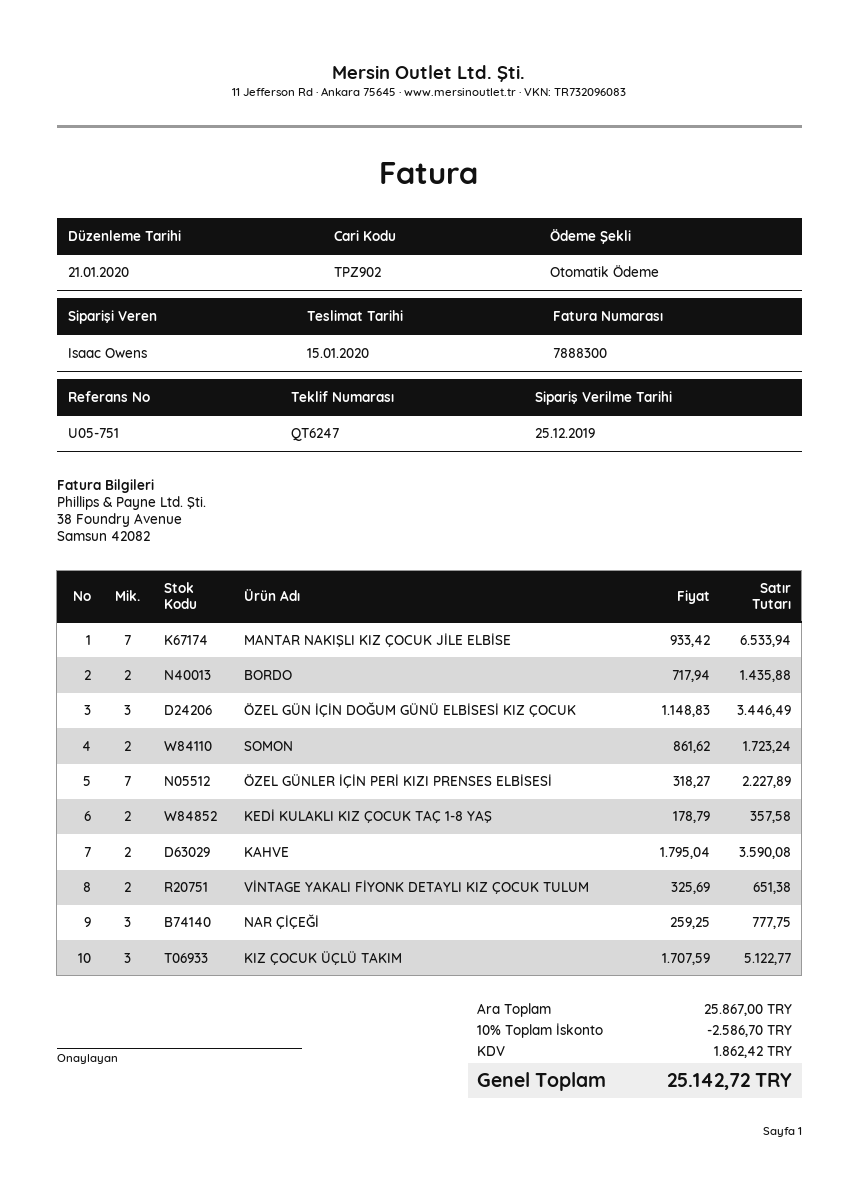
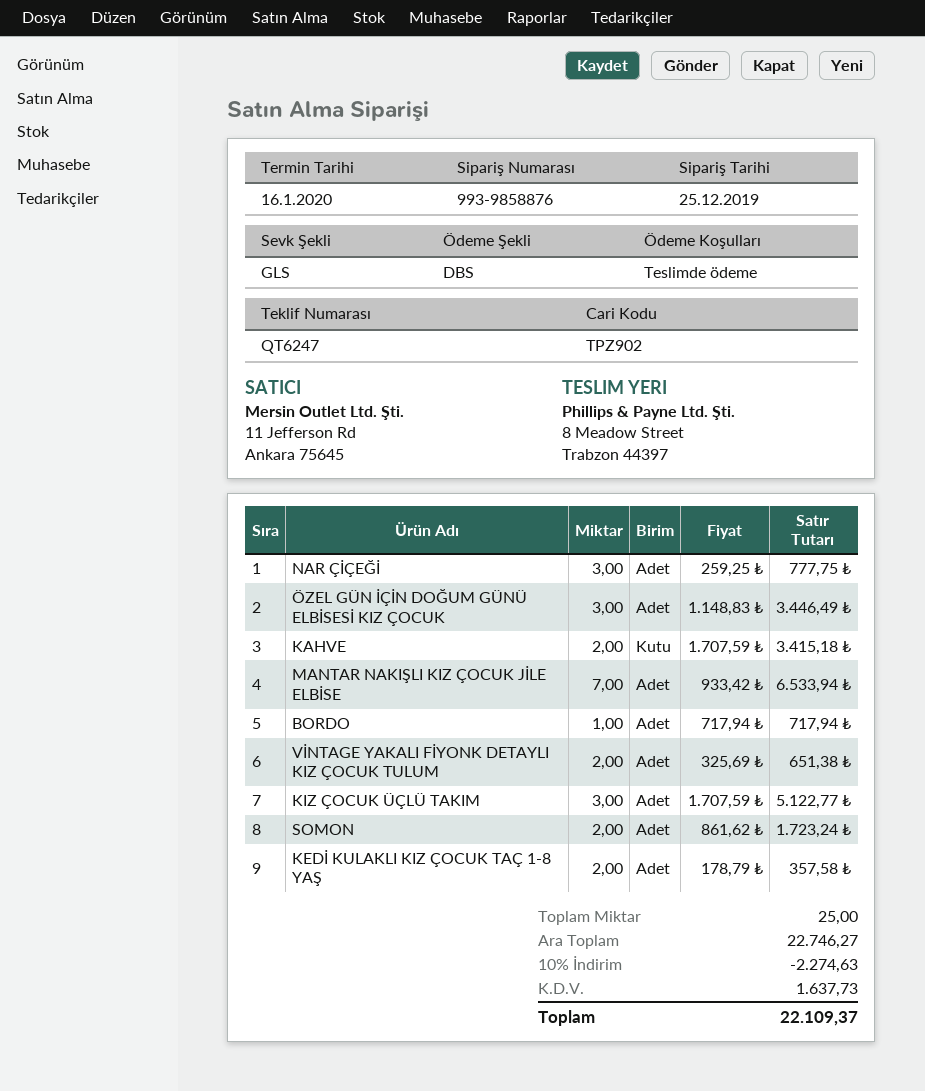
delivery date: 2020-01-15 -> 2020-01-16
BORDO: 2 x 717.94 = 1435.88 -> 1 x 717.94 = 717.94
ÖZEL GÜNLER İÇİN PERİ KIZI PRENSES ELBİSESİ: 7 x 318.27 = 2227.89 -> none
KAHVE: 2 x 1795.04 = 3590.08 -> 2 x 1707.59 = 3415.18
subtotal: 25867.00 -> 22746.27
discount: 10% = 2586.70 -> 10% = 2274.63
tax: 1862.42 -> 1637.73
total: 25142.72 -> 22109.37

